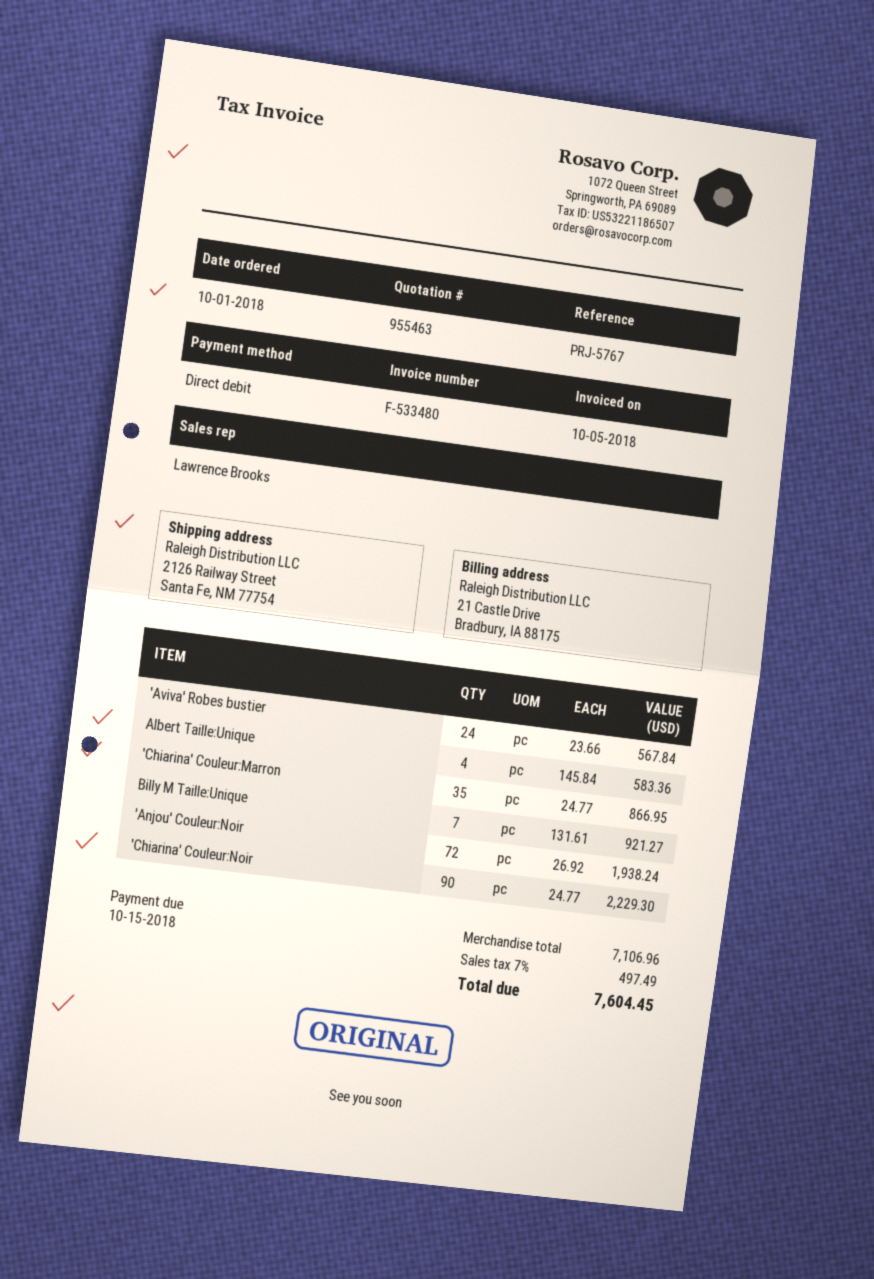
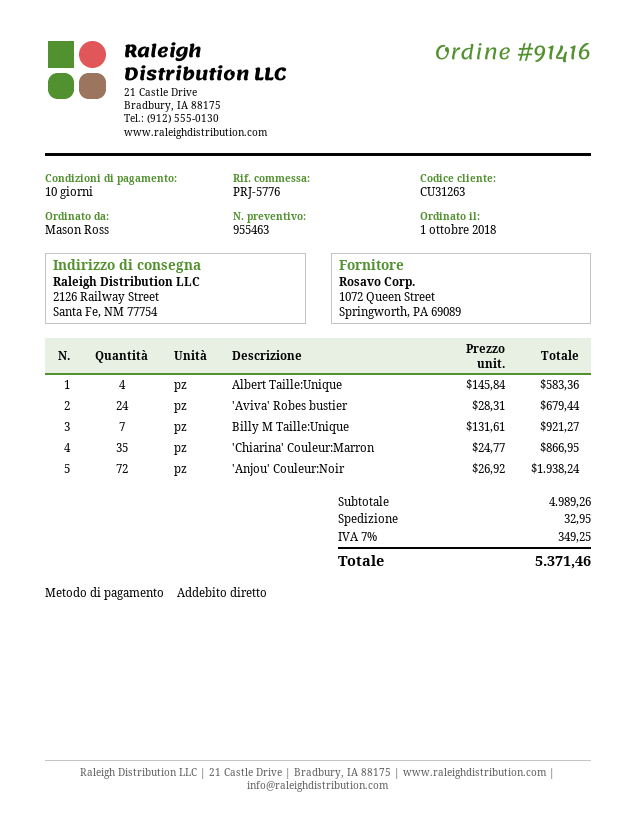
reference: PRJ-5767 -> PRJ-5776
'Aviva' Robes bustier: 24 x 23.66 = 567.84 -> 24 x 28.31 = 679.44
'Chiarina' Couleur:Noir: 90 x 24.77 = 2229.30 -> none
subtotal: 7106.96 -> 4989.26
shipping: none -> 32.95
tax: 7% = 497.49 -> 7% = 349.25
total: 7604.45 -> 5371.46

